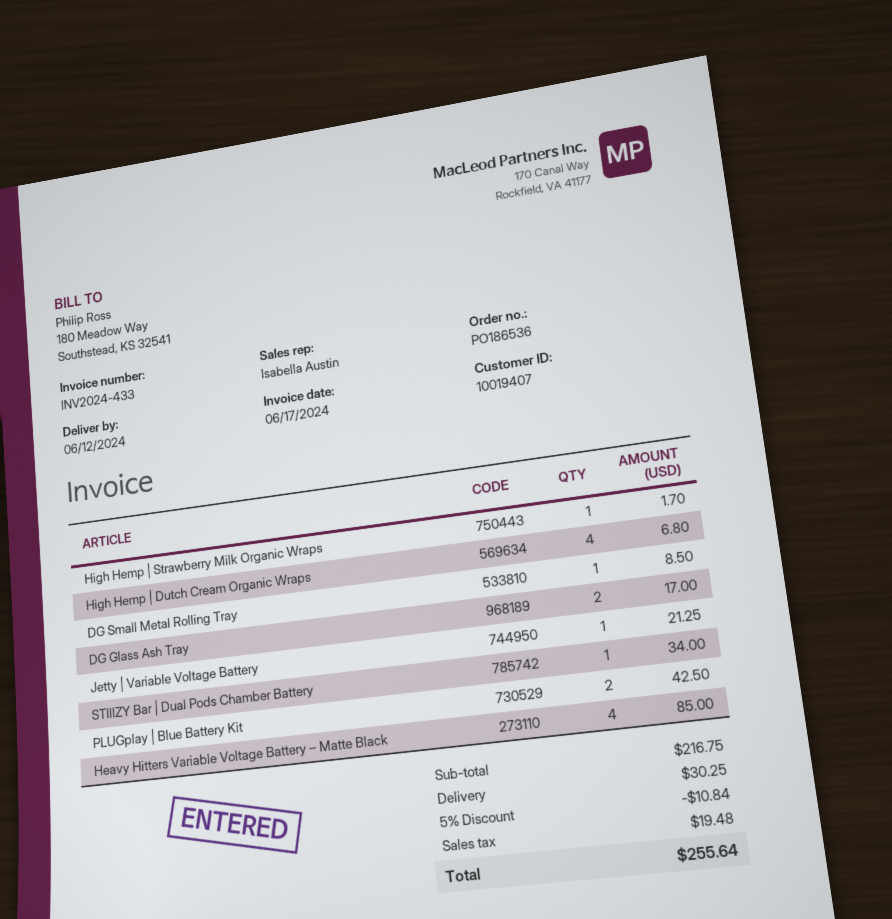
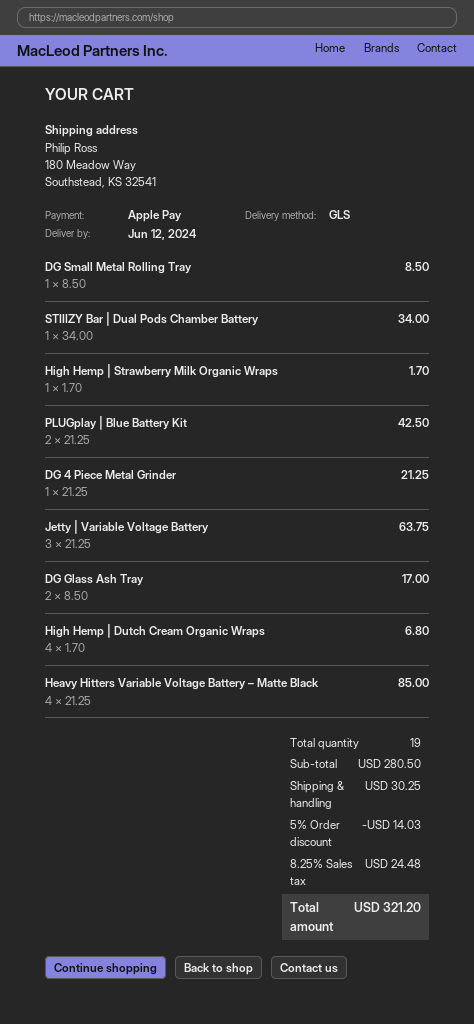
Jetty | Variable Voltage Battery: 1 for 21.25 -> 3 for 63.75
DG 4 Piece Metal Grinder: none -> 1 for 21.25
subtotal: 216.75 -> 280.50
discount: 5% = 10.84 -> 5% = 14.03
tax: 19.48 -> 24.48
total: 255.64 -> 321.20

